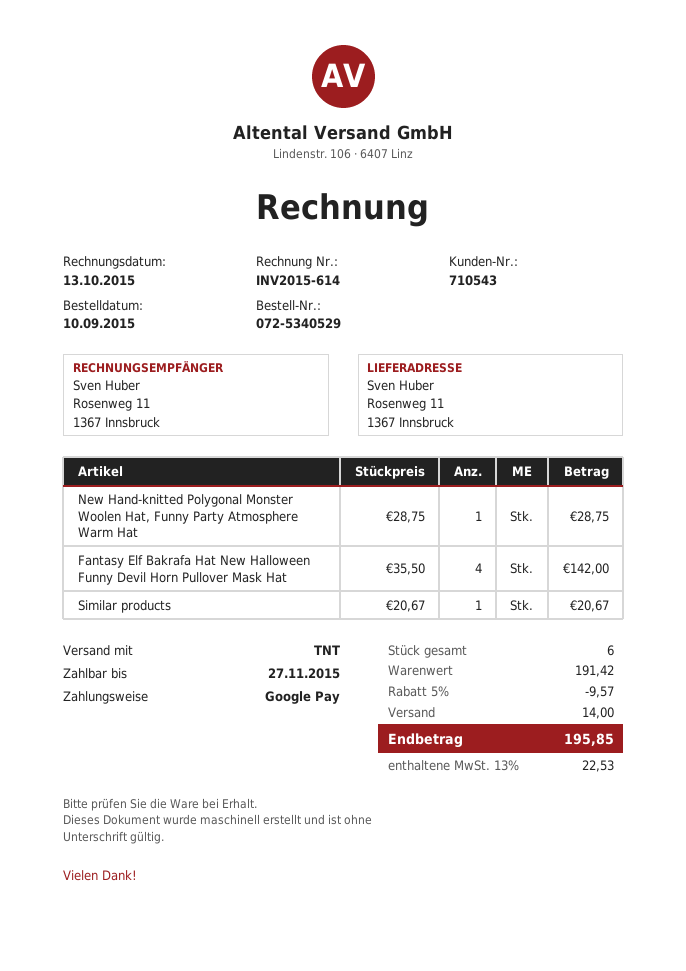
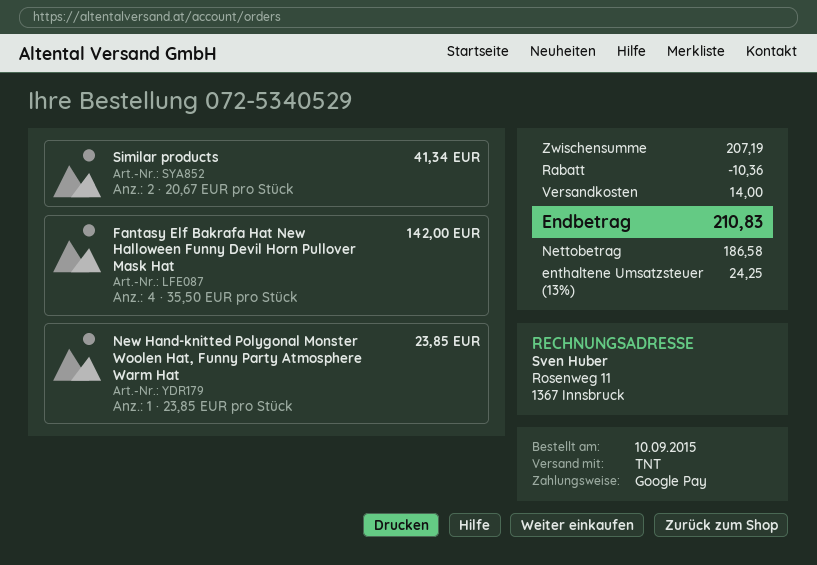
New Hand-knitted Polygonal Monster Woolen Hat, Funny Party Atmosphere Warm Hat: 1 x 28.75 = 28.75 -> 1 x 23.85 = 23.85
Similar products: 1 x 20.67 = 20.67 -> 2 x 20.67 = 41.34
subtotal: 191.42 -> 207.19
discount: 9.57 -> 10.36
tax: 13% = 22.53 -> 13% = 24.25
total: 195.85 -> 210.83

